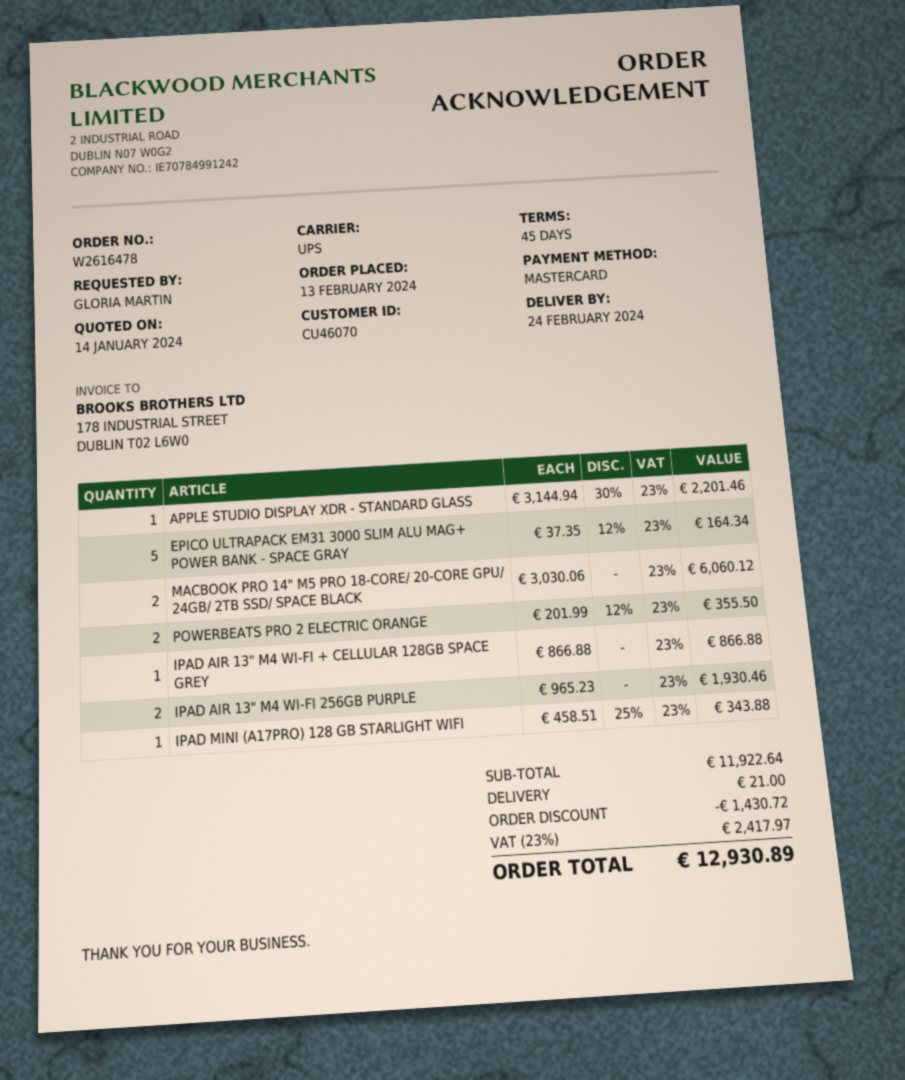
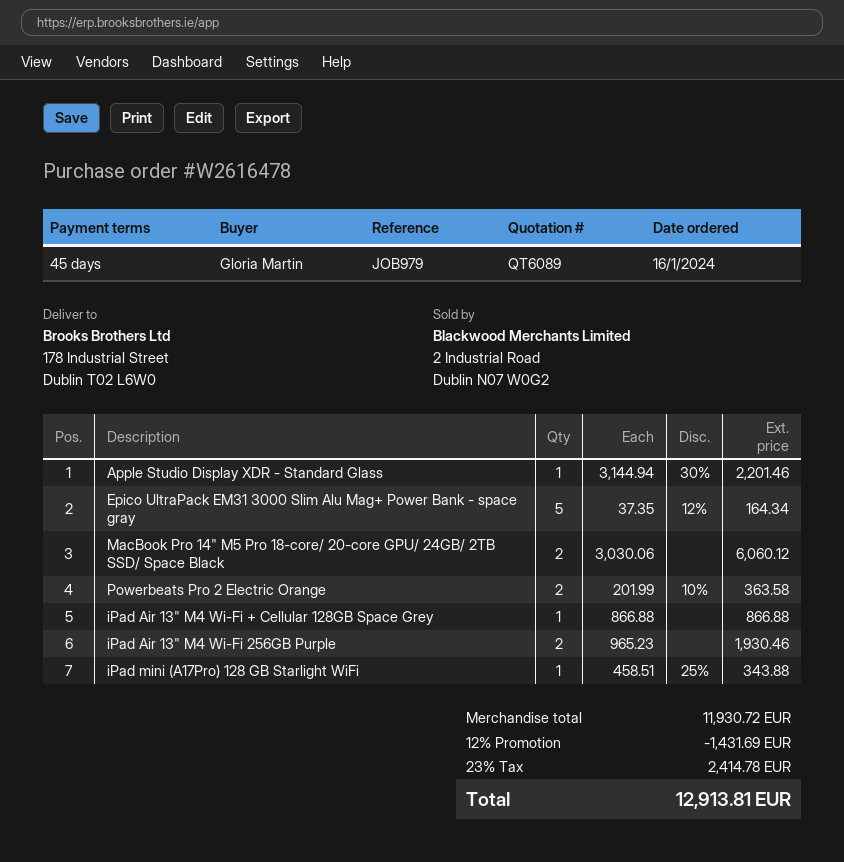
order date: 2024-02-13 -> 2024-01-16
POWERBEATS PRO 2 ELECTRIC ORANGE: 2 x 201.99 - 12% = 355.50 -> 2 x 201.99 - 10% = 363.58
subtotal: 11922.64 -> 11930.72
discount: 1430.72 -> 1431.69
shipping: 21.00 -> none
tax: 23% = 2417.97 -> 23% = 2414.78
total: 12930.89 -> 12913.81

